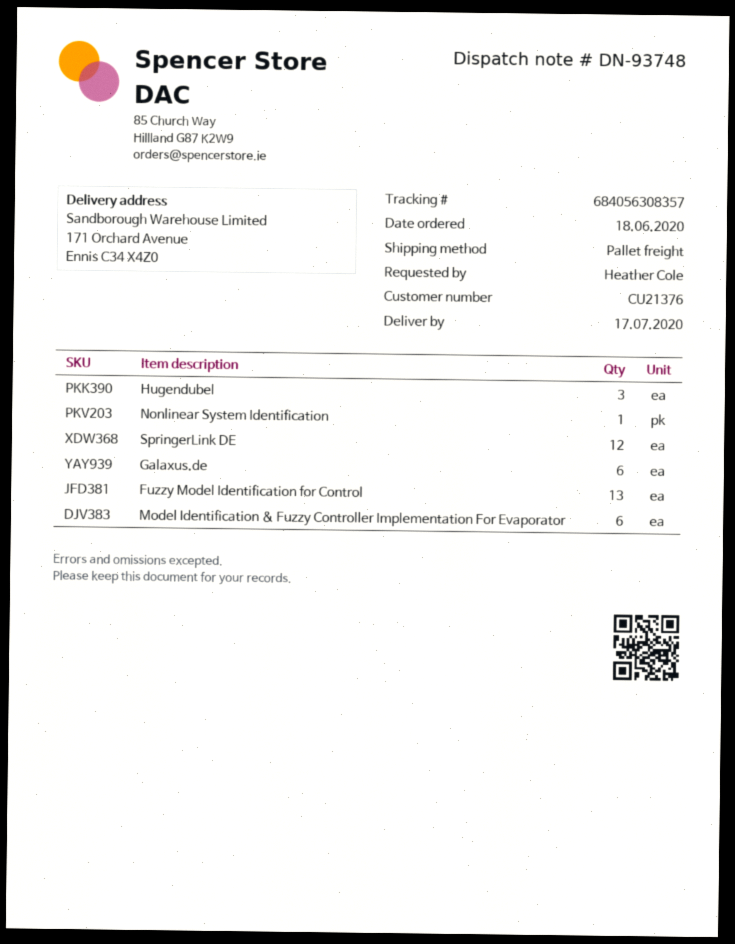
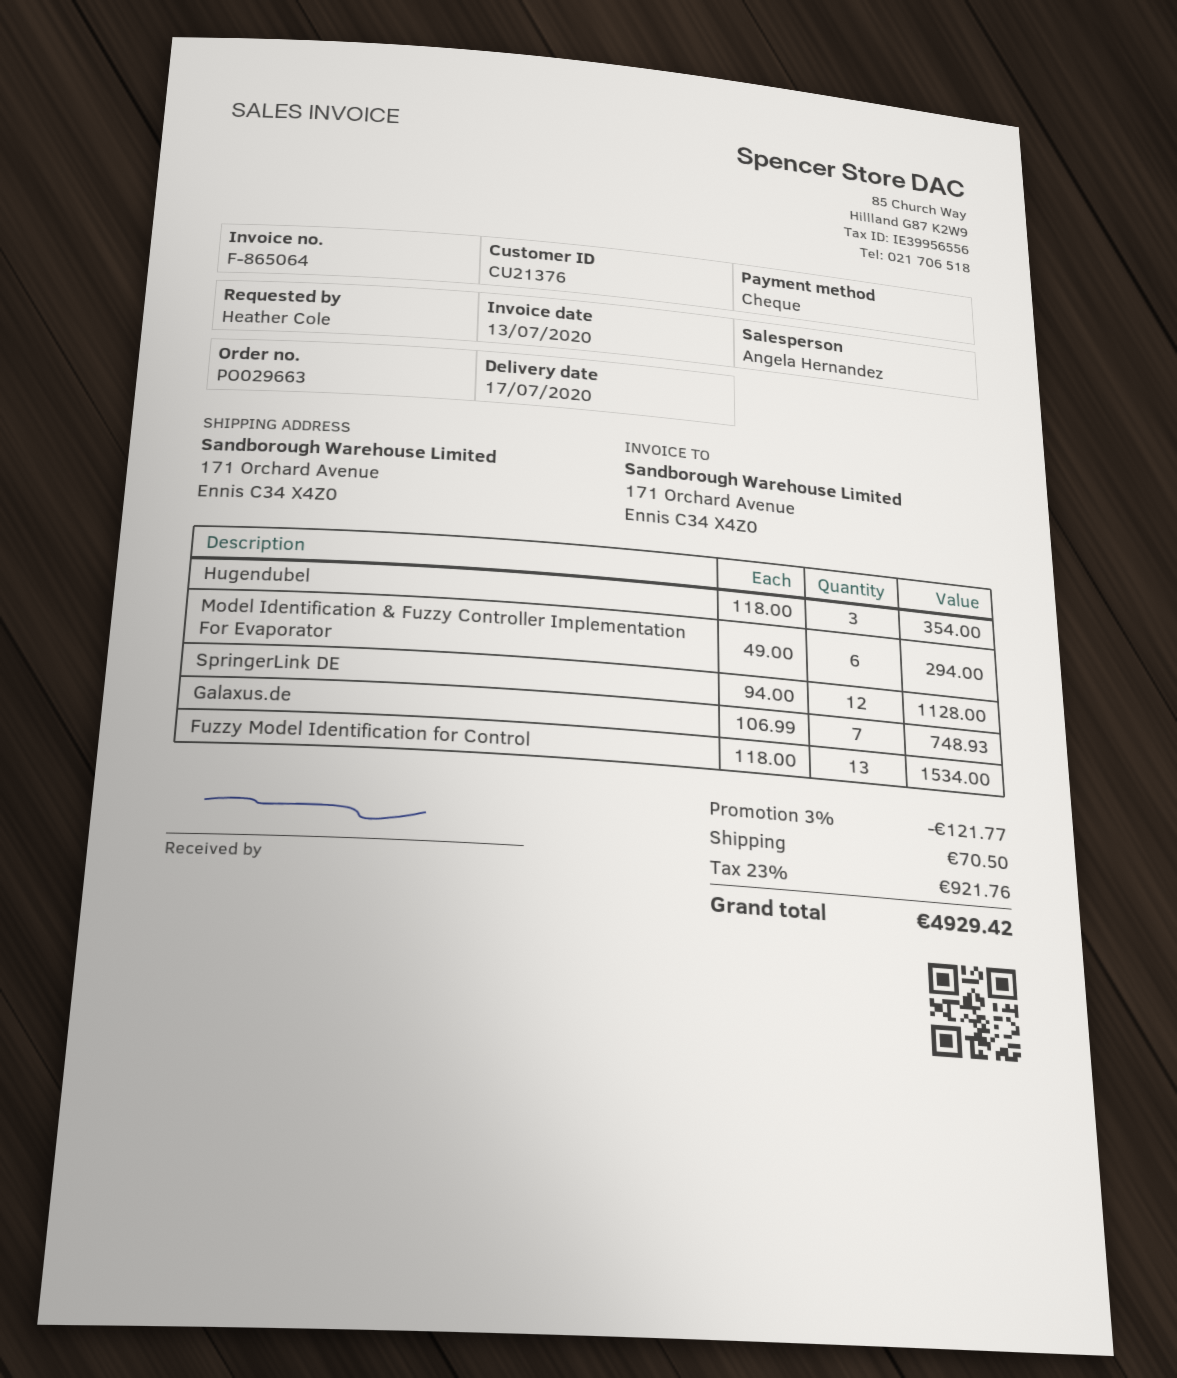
Nonlinear System Identification: 1 -> none
Galaxus.de: 6 -> 7

